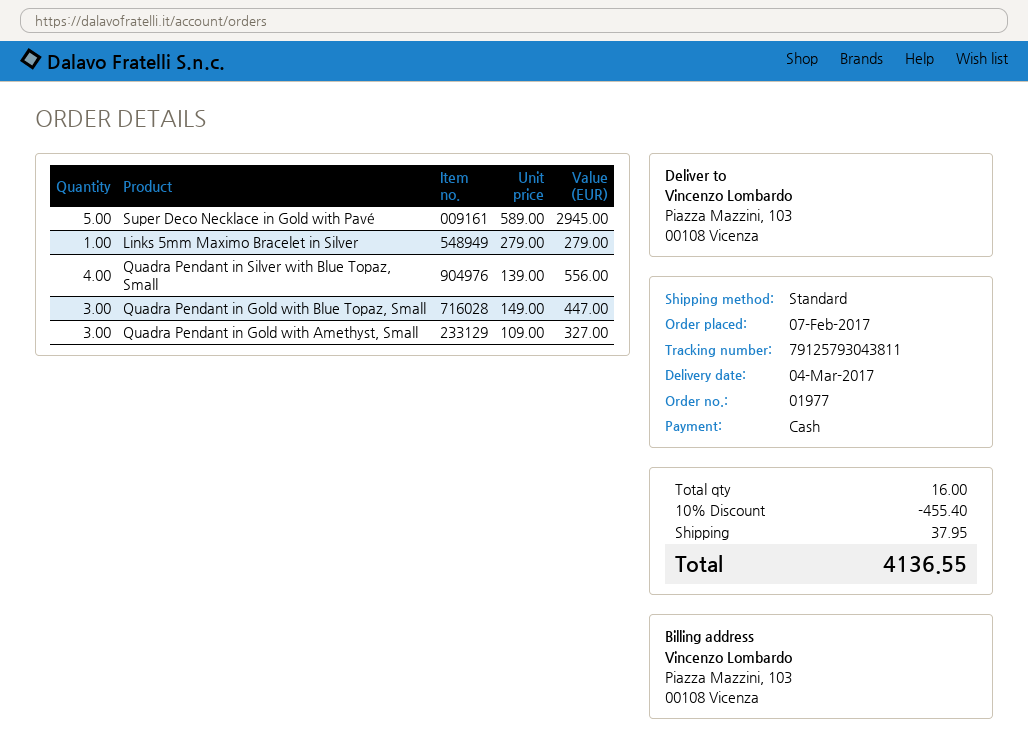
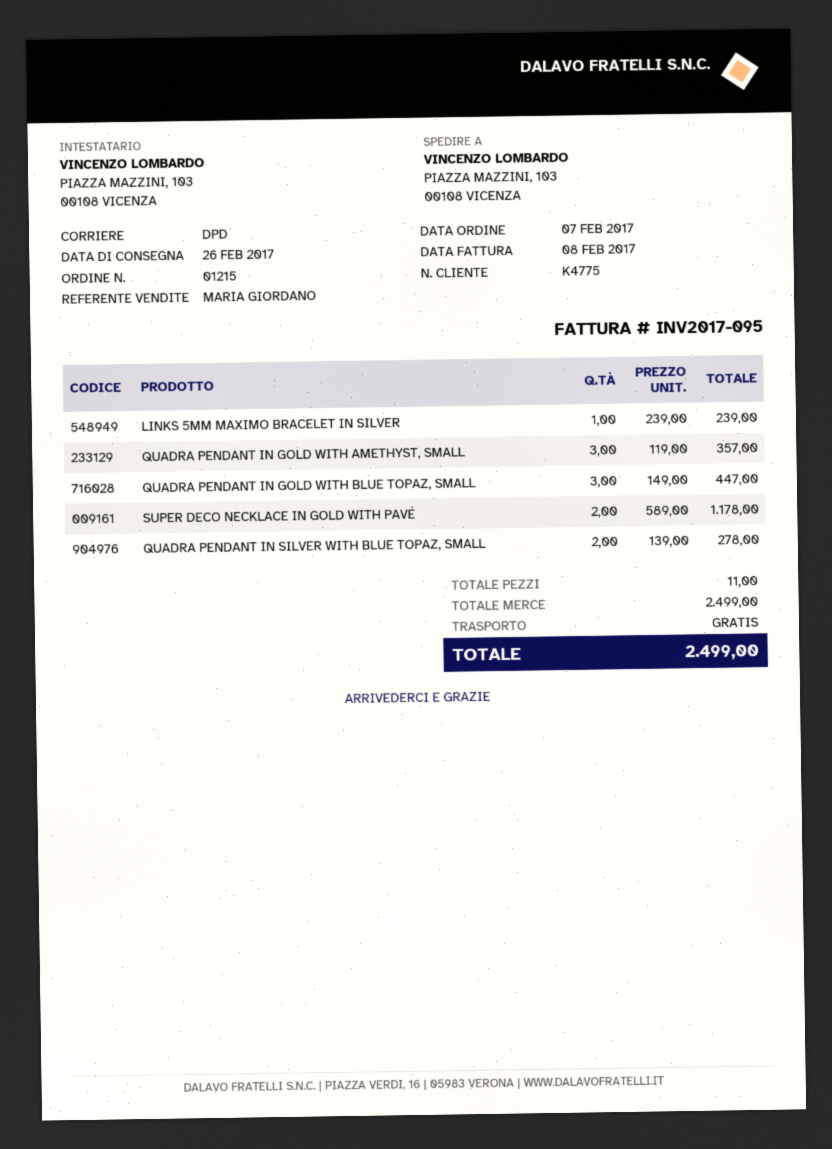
order number: 01977 -> 01215
delivery date: 2017-03-04 -> 2017-02-26
shipping method: standard -> DPD
Super Deco Necklace in Gold with Pavé: 5 x 589.00 = 2945.00 -> 2 x 589.00 = 1178.00
Links 5mm Maximo Bracelet in Silver: 1 x 279.00 = 279.00 -> 1 x 239.00 = 239.00
Quadra Pendant in Silver with Blue Topaz, Small: 4 x 139.00 = 556.00 -> 2 x 139.00 = 278.00
Quadra Pendant in Gold with Amethyst, Small: 3 x 109.00 = 327.00 -> 3 x 119.00 = 357.00
total quantity: 16 -> 11
discount: 10% = 455.40 -> none
shipping: 37.95 -> 0.00
total: 4136.55 -> 2499.00

